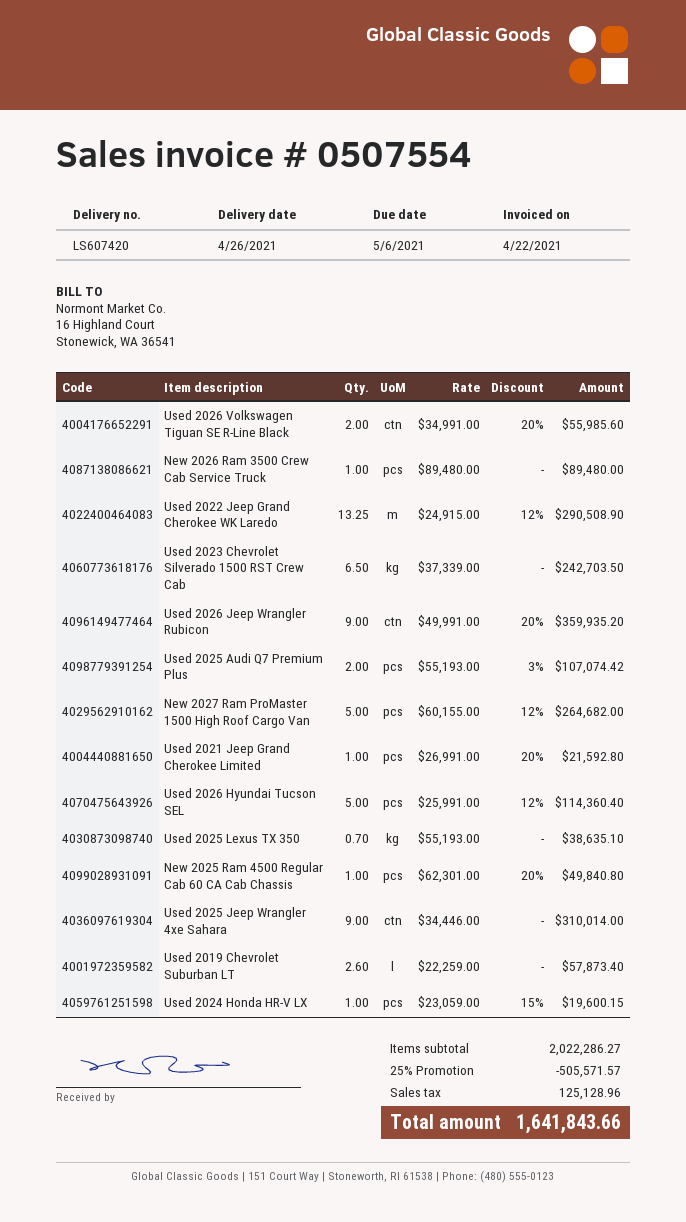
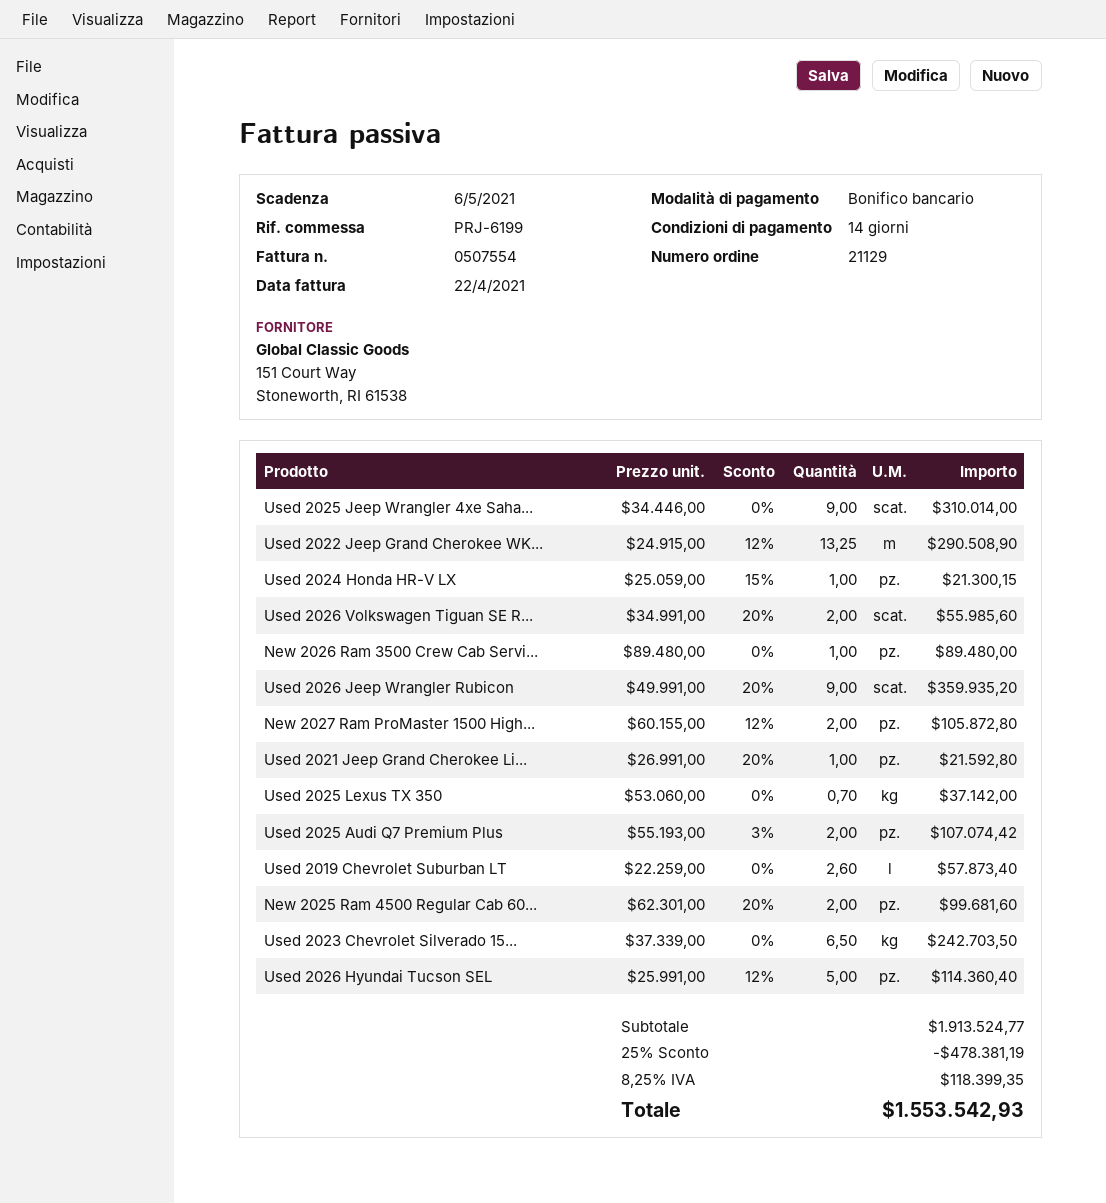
New 2027 Ram ProMaster 1500 High Roof Cargo Van: 5 x 60155.00 - 12% = 264682.00 -> 2 x 60155.00 - 12% = 105872.80
Used 2025 Lexus TX 350: 0.7 x 55193.00 = 38635.10 -> 0.7 x 53060.00 = 37142.00
New 2025 Ram 4500 Regular Cab 60 CA Cab Chassis: 1 x 62301.00 - 20% = 49840.80 -> 2 x 62301.00 - 20% = 99681.60
Used 2024 Honda HR-V LX: 1 x 23059.00 - 15% = 19600.15 -> 1 x 25059.00 - 15% = 21300.15
subtotal: 2022286.27 -> 1913524.77
discount: 25% = 505571.57 -> 25% = 478381.19
tax: 125128.96 -> 118399.35
total: 1641843.66 -> 1553542.93

